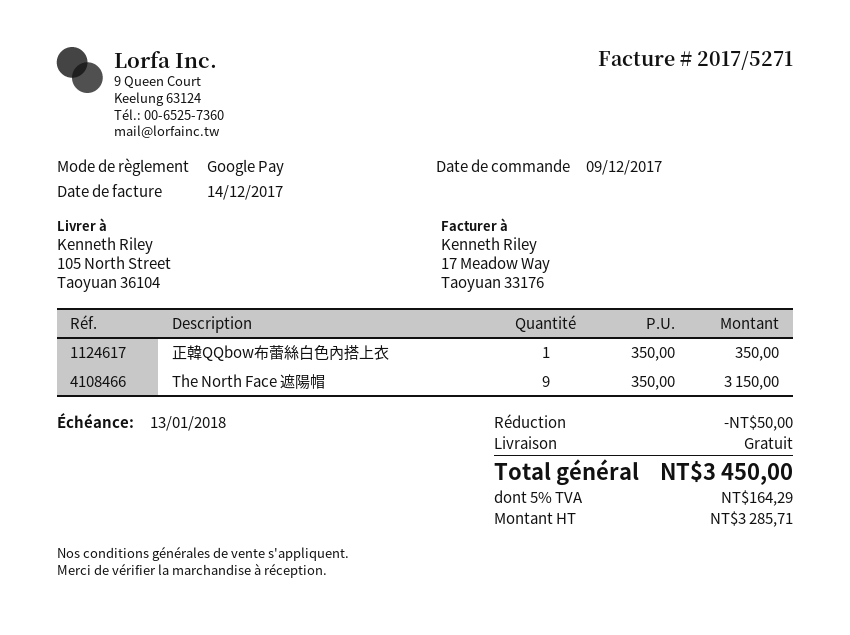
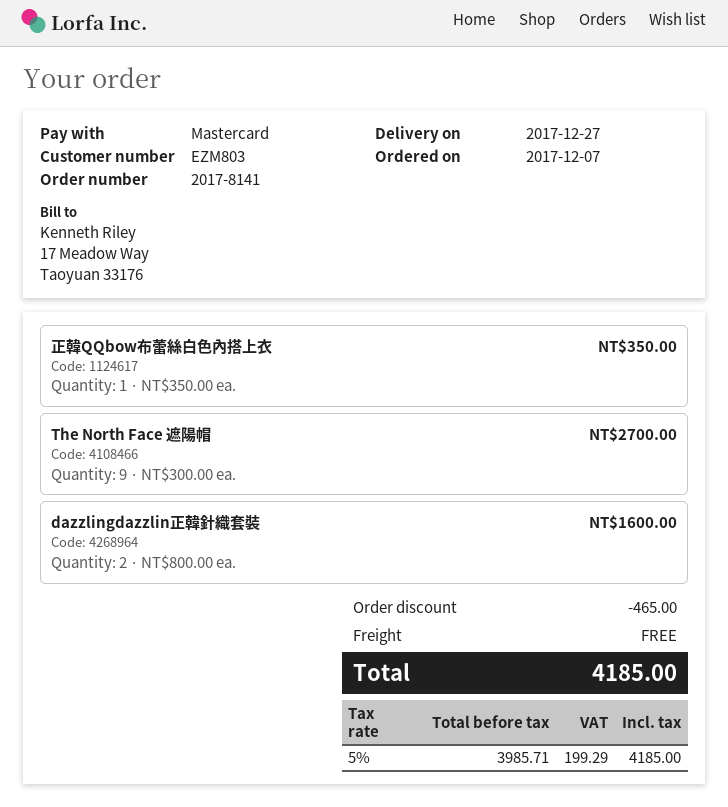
order date: 2017-12-09 -> 2017-12-07
payment method: Google Pay -> Mastercard
The North Face 遮陽帽: 9 x 350.00 = 3150.00 -> 9 x 300.00 = 2700.00
dazzlingdazzlin正韓針織套裝: none -> 2 x 800.00 = 1600.00
discount: 50.00 -> 465.00
net: 3285.71 -> 3985.71
tax: 5% = 164.29 -> 5% = 199.29
total: 3450.00 -> 4185.00

